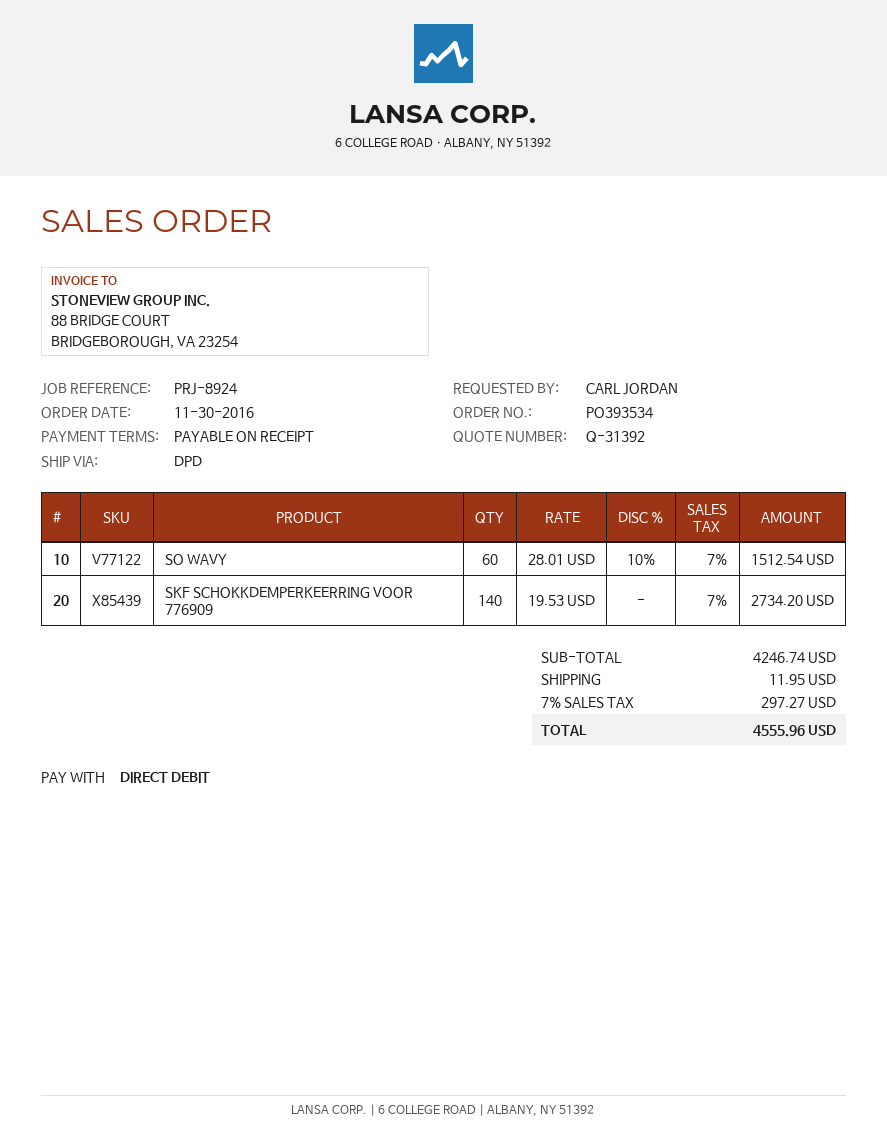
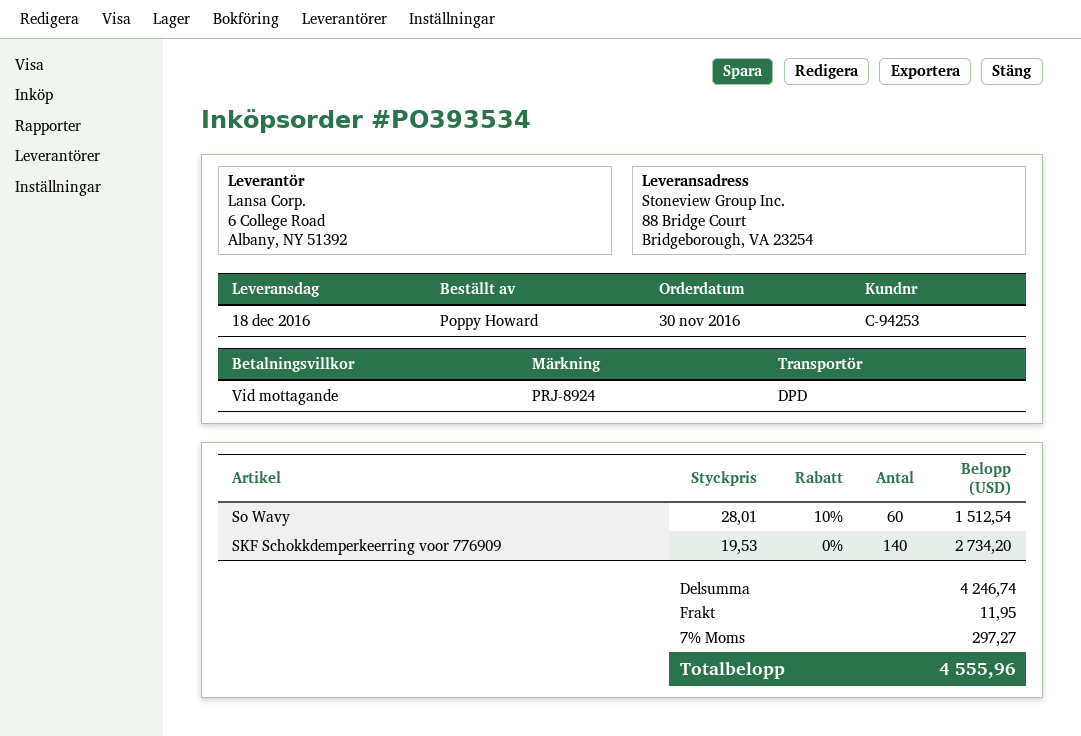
ordered by: CARL JORDAN -> Poppy Howard

